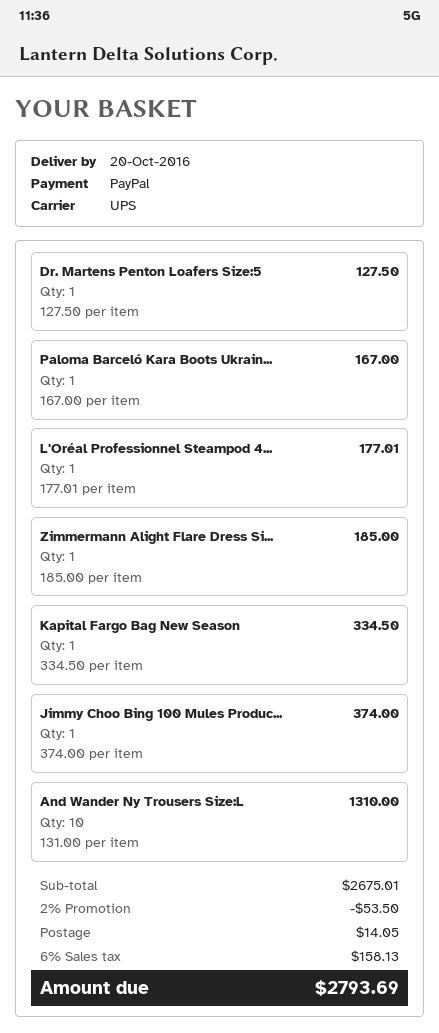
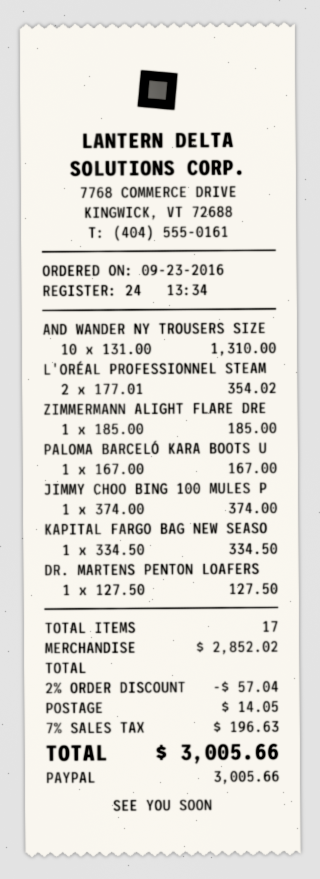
L'Oréal Professionnel Steampod 4...: 1 x 177.01 = 177.01 -> 2 x 177.01 = 354.02
subtotal: 2675.01 -> 2852.02
discount: 2% = 53.50 -> 2% = 57.04
tax: 6% = 158.13 -> 7% = 196.63
total: 2793.69 -> 3005.66

